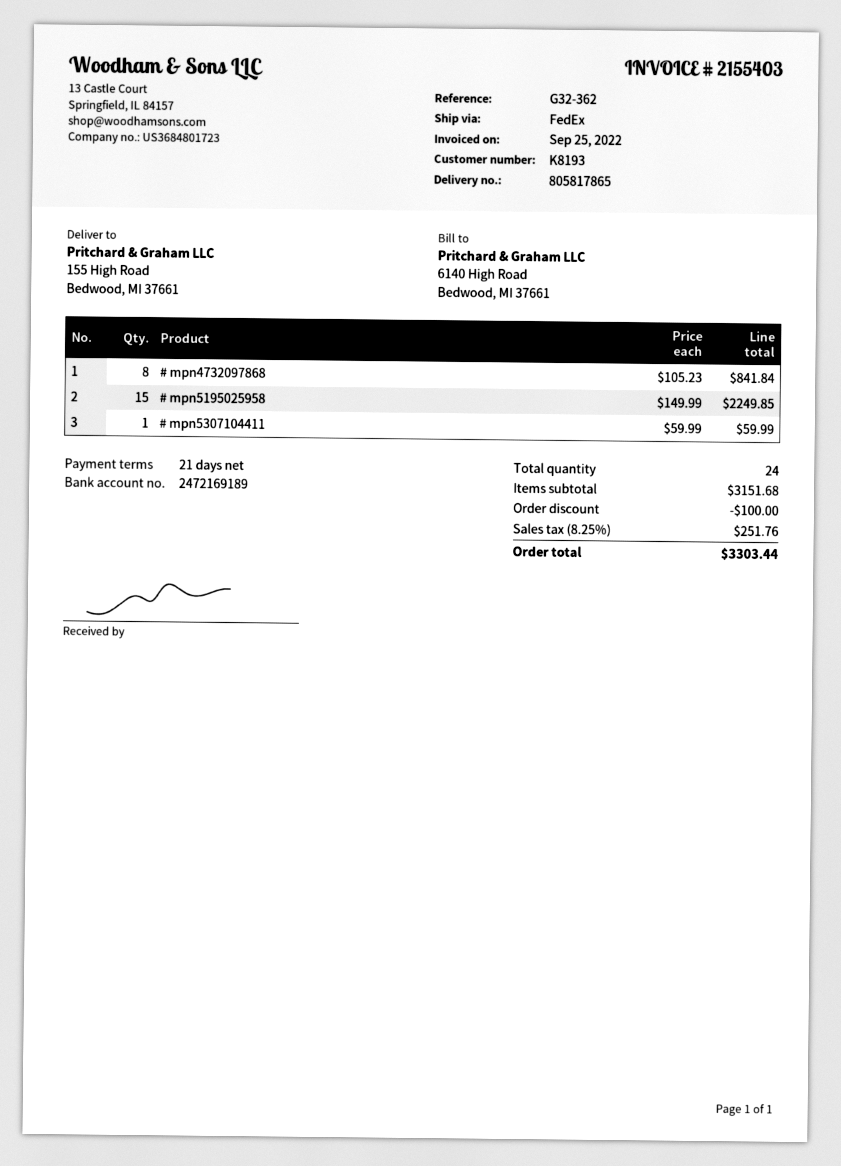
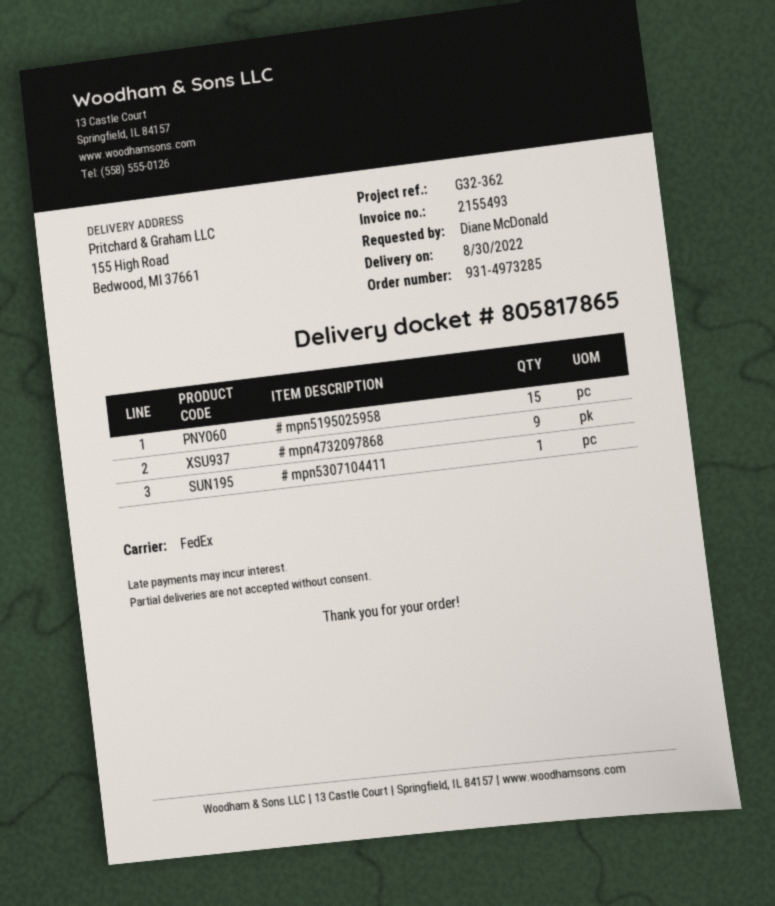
invoice number: 2155403 -> 2155493
# mpn4732097868: 8 -> 9

